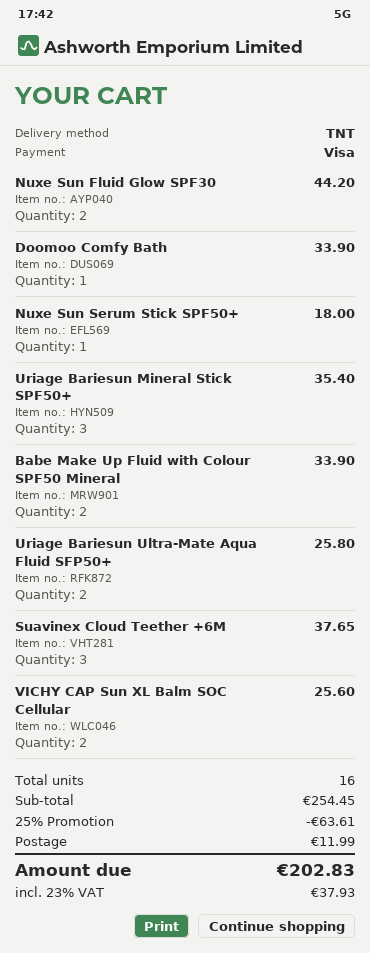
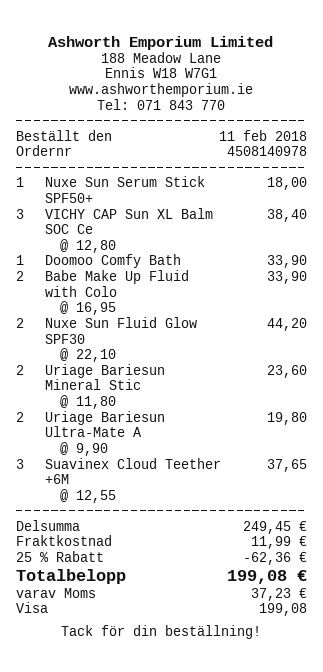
Uriage Bariesun Mineral Stick SPF50+: 3 for 35.40 -> 2 for 23.60
Uriage Bariesun Ultra-Mate Aqua Fluid SFP50+: 2 for 25.80 -> 2 for 19.80
VICHY CAP Sun XL Balm SOC Cellular: 2 for 25.60 -> 3 for 38.40
subtotal: 254.45 -> 249.45
discount: 25% = 63.61 -> 25% = 62.36
tax: 37.93 -> 37.23
total: 202.83 -> 199.08

